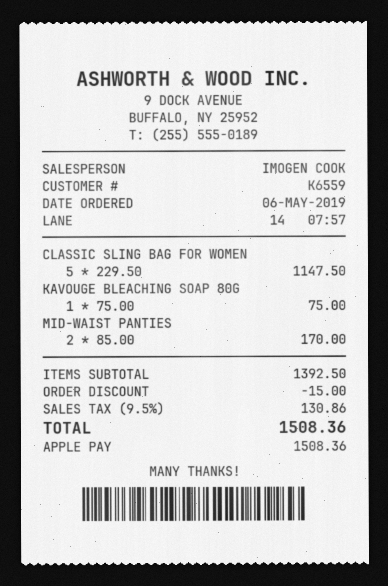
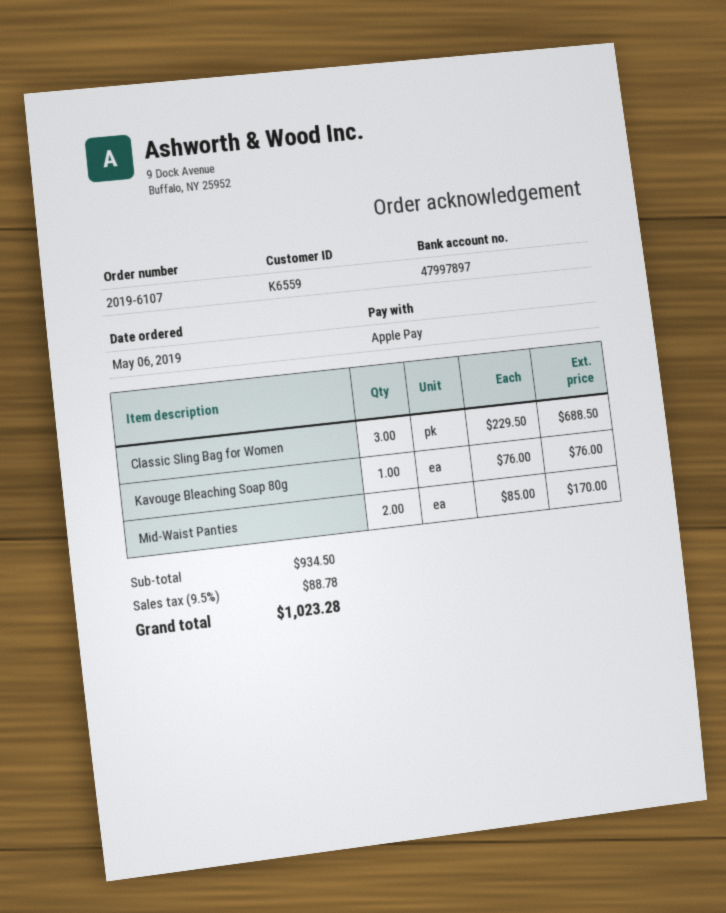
CLASSIC SLING BAG FOR WOMEN: 5 x 229.50 = 1147.50 -> 3 x 229.50 = 688.50
KAVOUGE BLEACHING SOAP 80G: 1 x 75.00 = 75.00 -> 1 x 76.00 = 76.00
subtotal: 1392.50 -> 934.50
discount: 15.00 -> none
tax: 9.5% = 130.86 -> 9.5% = 88.78
total: 1508.36 -> 1023.28

